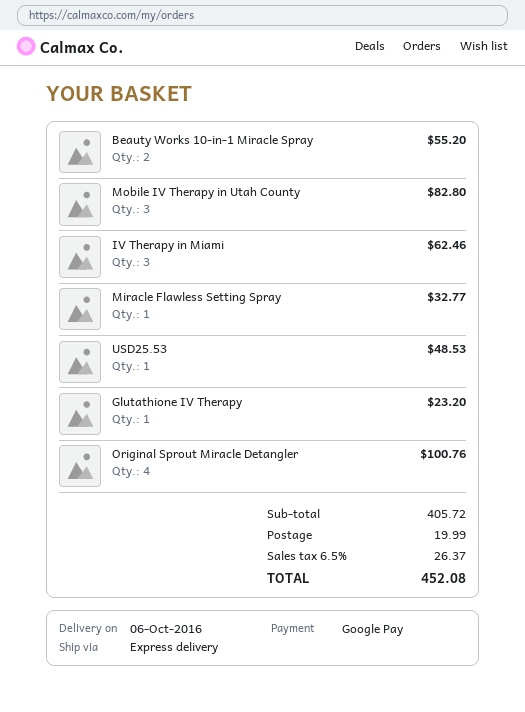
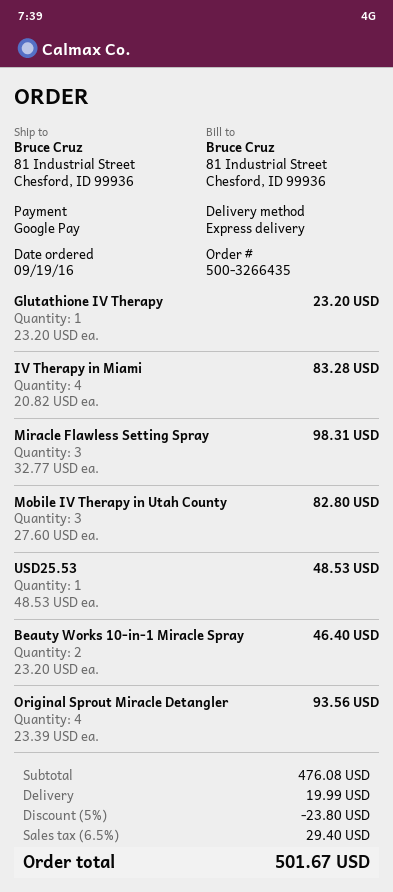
Beauty Works 10-in-1 Miracle Spray: 2 for 55.20 -> 2 for 46.40
IV Therapy in Miami: 3 for 62.46 -> 4 for 83.28
Miracle Flawless Setting Spray: 1 for 32.77 -> 3 for 98.31
Original Sprout Miracle Detangler: 4 for 100.76 -> 4 for 93.56
subtotal: 405.72 -> 476.08
discount: none -> 5% = 23.80
tax: 6.5% = 26.37 -> 6.5% = 29.40
total: 452.08 -> 501.67

